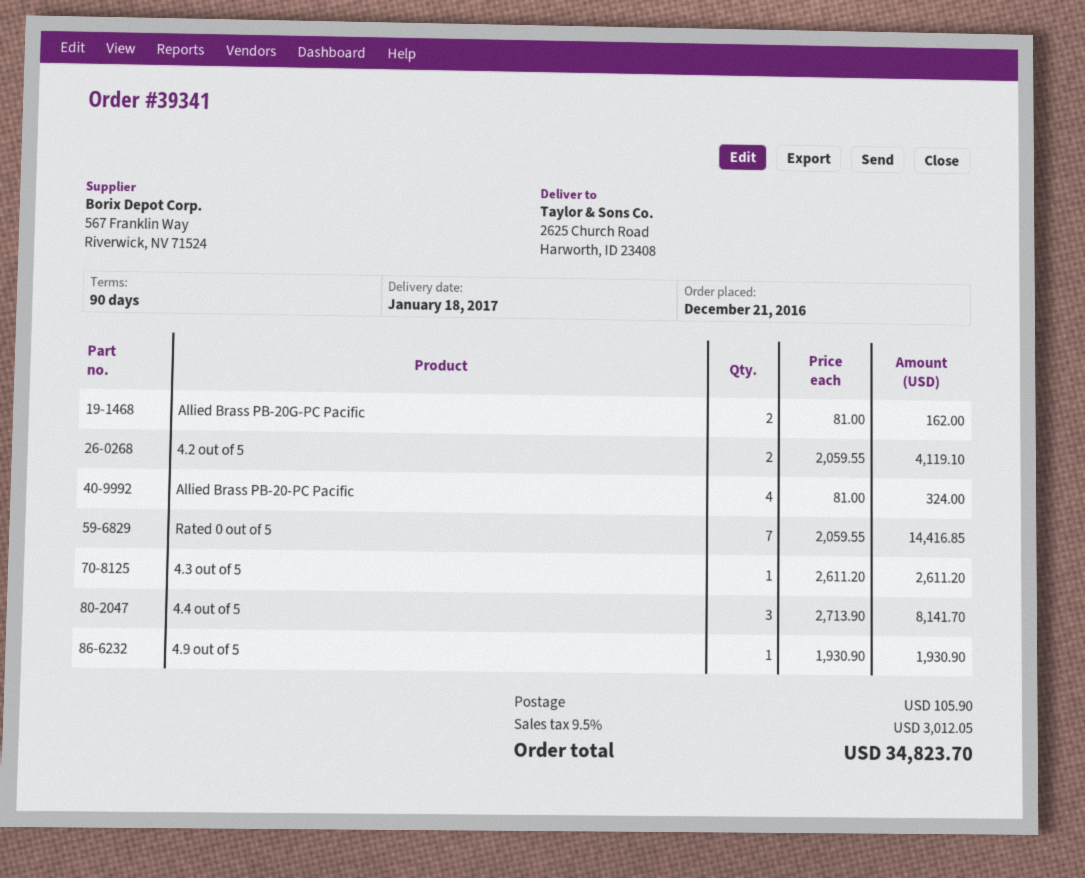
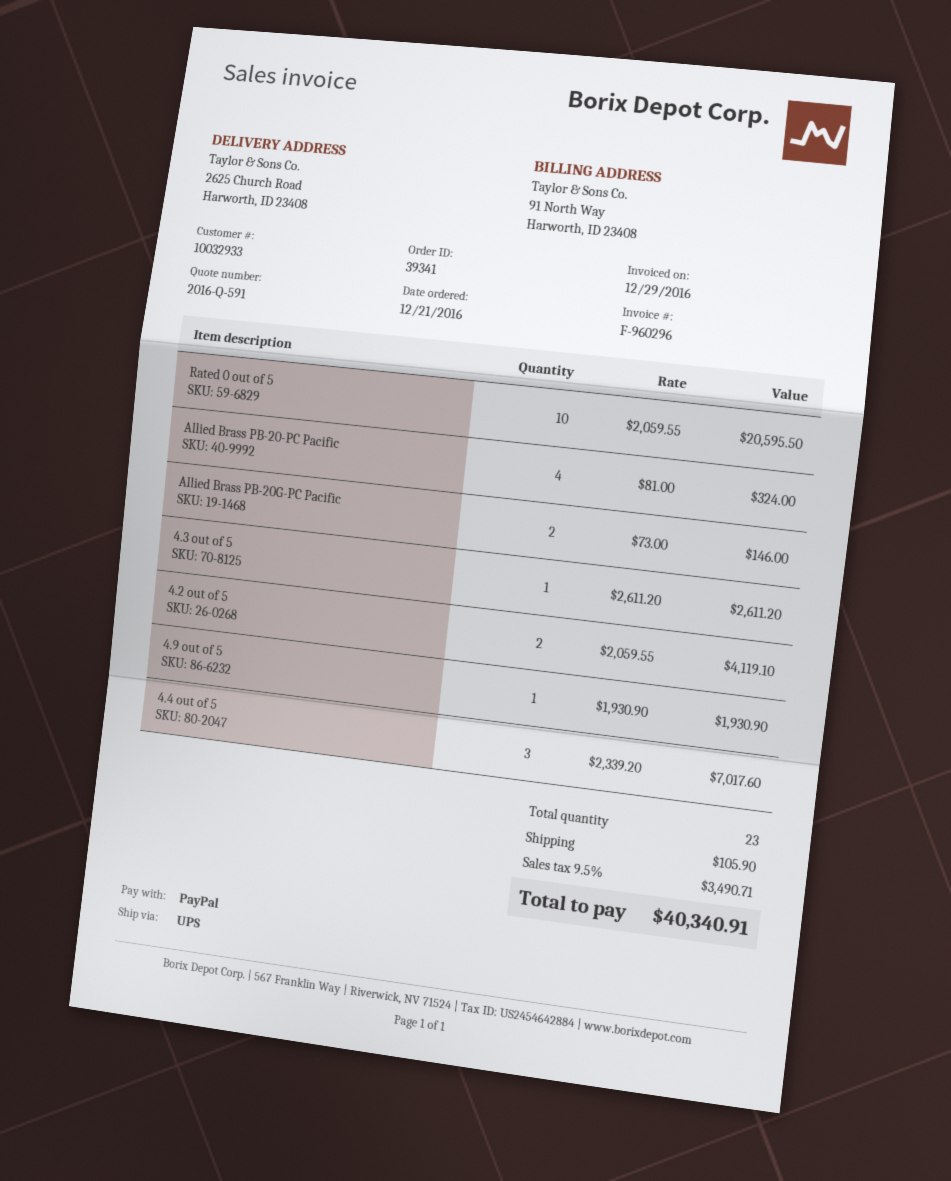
Allied Brass PB-20G-PC Pacific: 2 x 81.00 = 162.00 -> 2 x 73.00 = 146.00
Rated 0 out of 5: 7 x 2059.55 = 14416.85 -> 10 x 2059.55 = 20595.50
4.4 out of 5: 3 x 2713.90 = 8141.70 -> 3 x 2339.20 = 7017.60
tax: 9.5% = 3012.05 -> 9.5% = 3490.71
total: 34823.70 -> 40340.91

